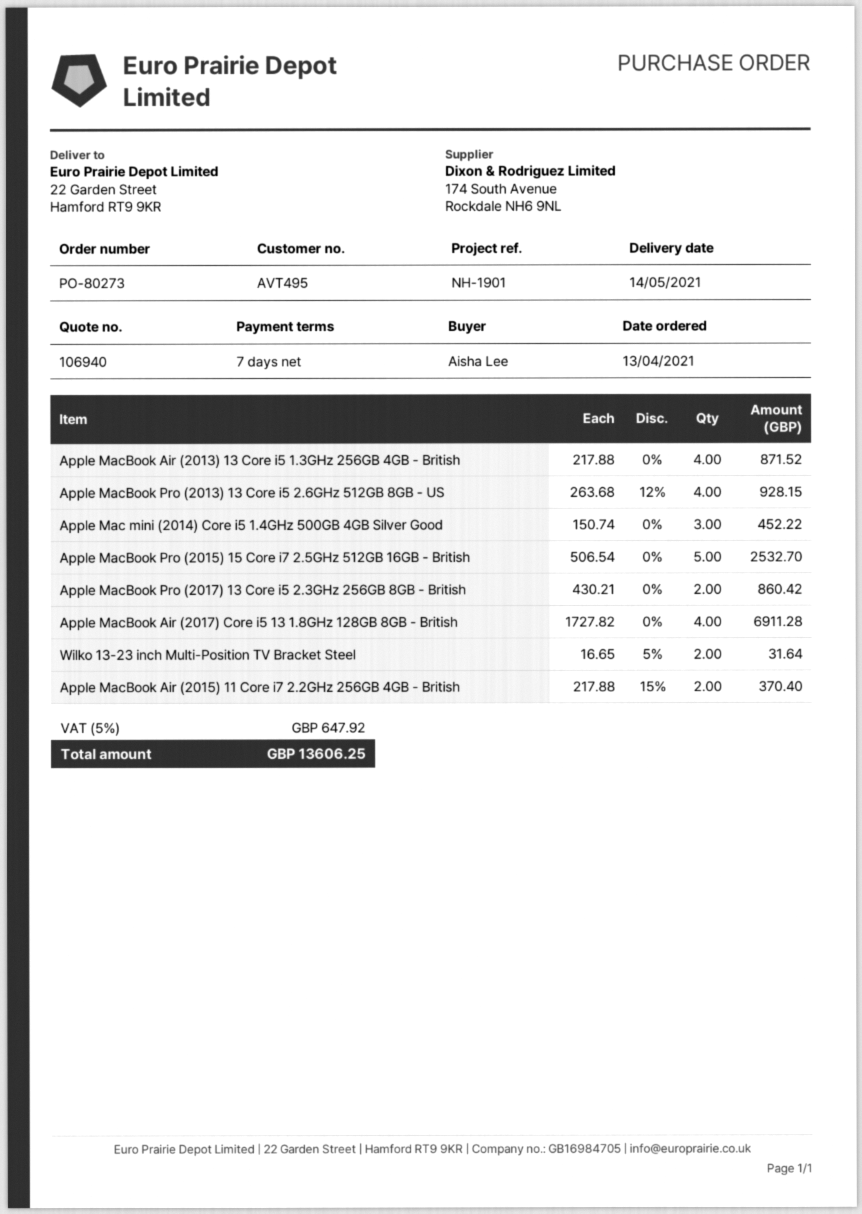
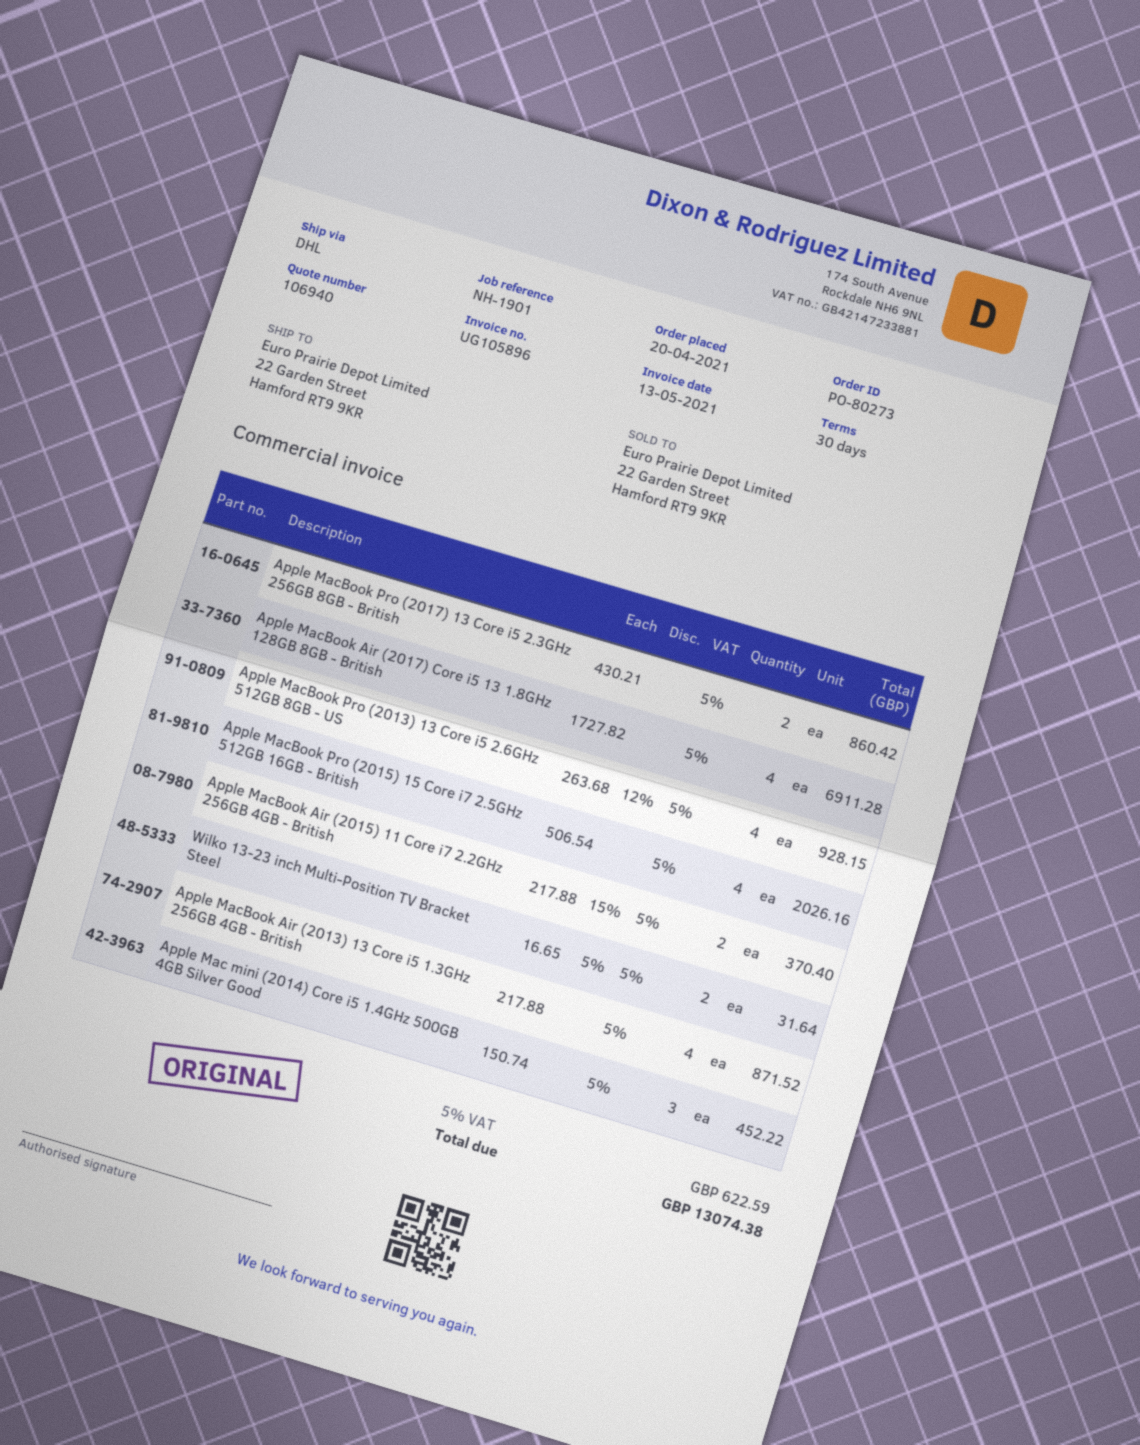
order date: 2021-04-13 -> 2021-04-20
payment terms: 7 days -> 30 days
Apple MacBook Pro (2015) 15 Core i7 2.5GHz 512GB 16GB - British: 5 x 506.54 = 2532.70 -> 4 x 506.54 = 2026.16
tax: 5% = 647.92 -> 5% = 622.59
total: 13606.25 -> 13074.38

